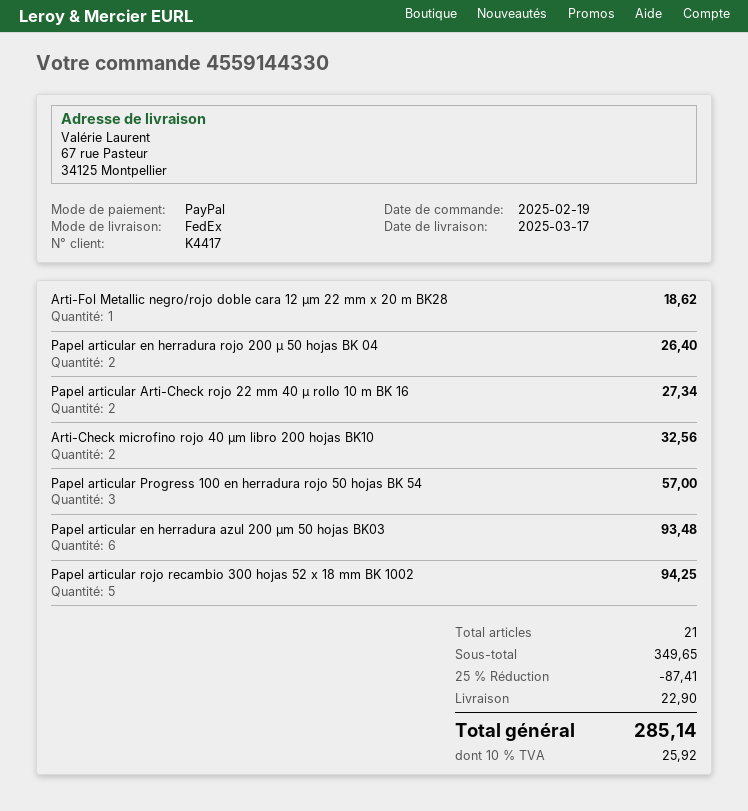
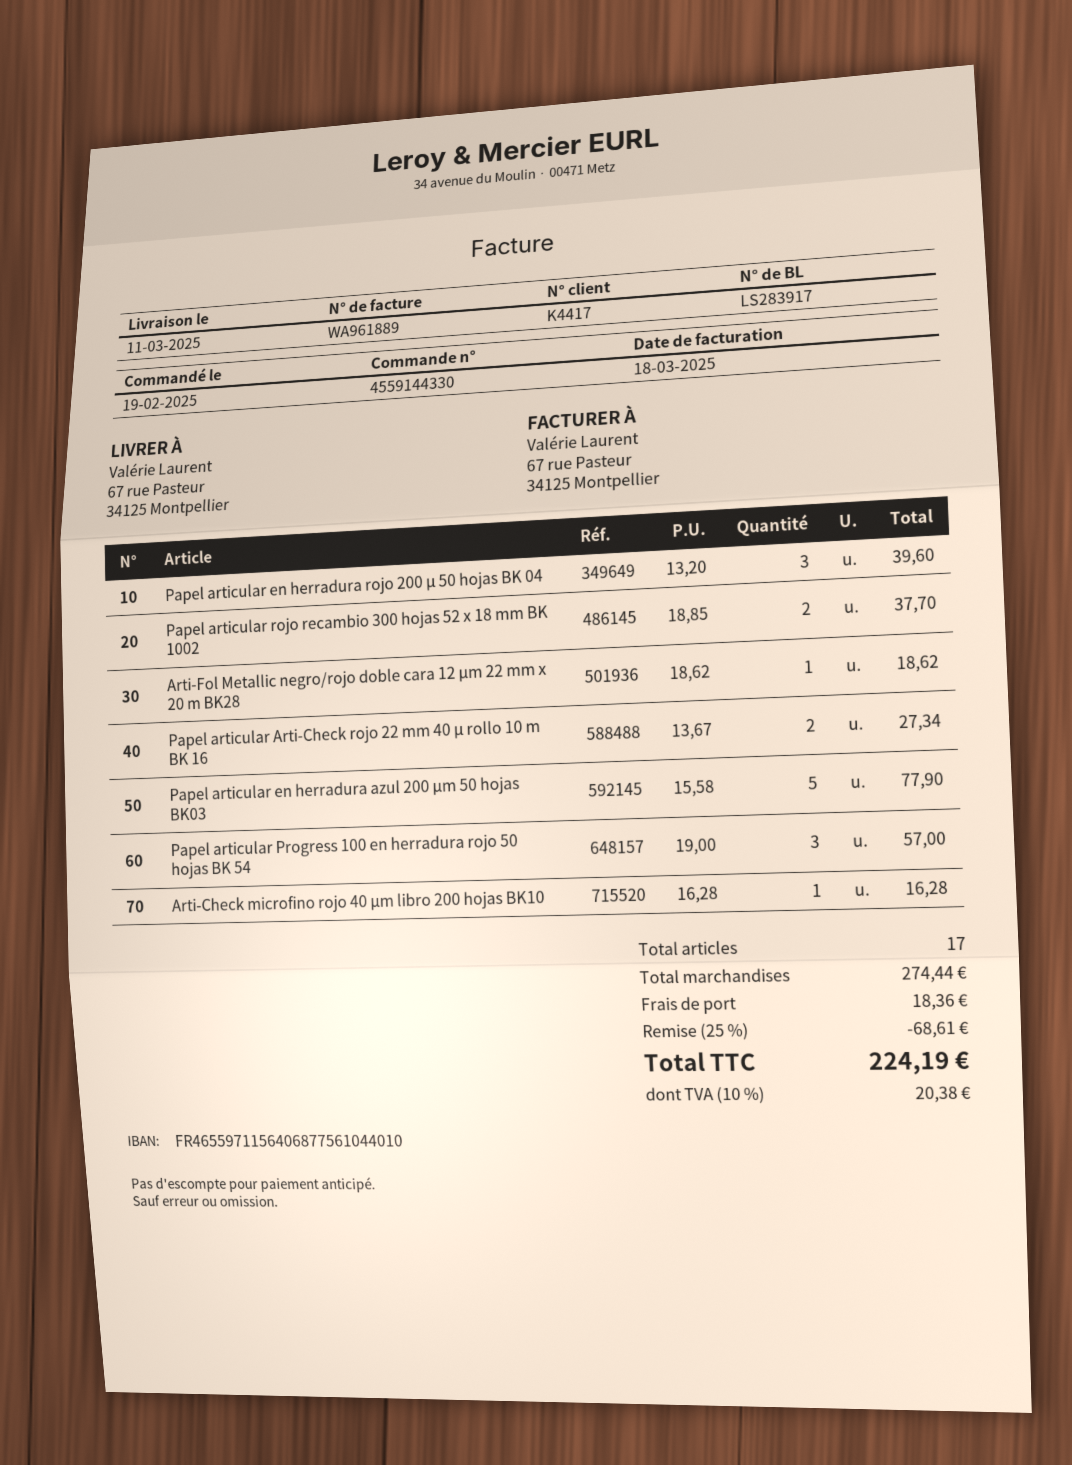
delivery date: 2025-03-17 -> 2025-03-11
Papel articular en herradura rojo 200 µ 50 hojas BK 04: 2 for 26.40 -> 3 for 39.60
Arti-Check microfino rojo 40 μm libro 200 hojas BK10: 2 for 32.56 -> 1 for 16.28
Papel articular en herradura azul 200 μm 50 hojas BK03: 6 for 93.48 -> 5 for 77.90
Papel articular rojo recambio 300 hojas 52 x 18 mm BK 1002: 5 for 94.25 -> 2 for 37.70
total quantity: 21 -> 17
subtotal: 349.65 -> 274.44
discount: 25% = 87.41 -> 25% = 68.61
shipping: 22.90 -> 18.36
tax: 10% = 25.92 -> 10% = 20.38
total: 285.14 -> 224.19

